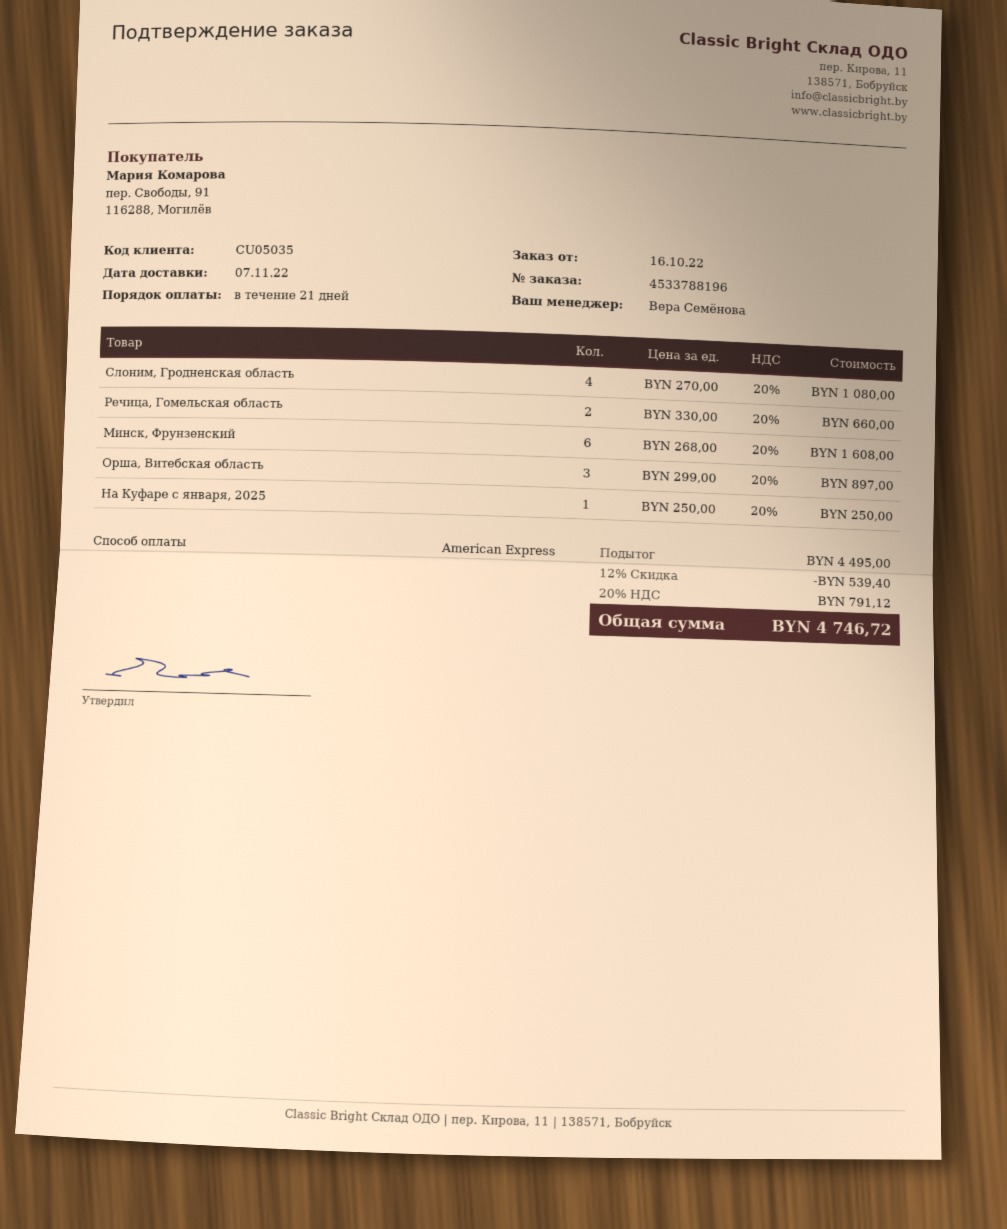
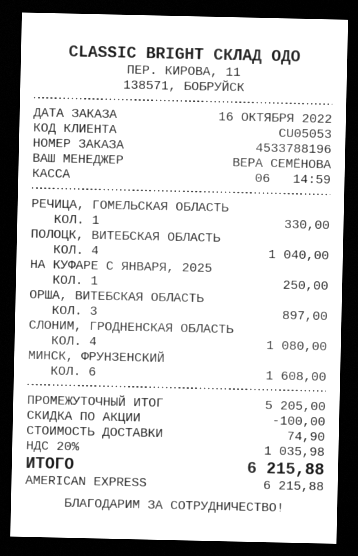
customer number: CU05035 -> CU05053
Речица, Гомельская область: 2 for 660.00 -> 1 for 330.00
ПОЛОЦК, ВИТЕБСКАЯ ОБЛАСТЬ: none -> 4 for 1040.00
subtotal: 4495.00 -> 5205.00
discount: 539.40 -> 100.00
shipping: none -> 74.90
tax: 20% = 791.12 -> 20% = 1035.98
total: 4746.72 -> 6215.88

